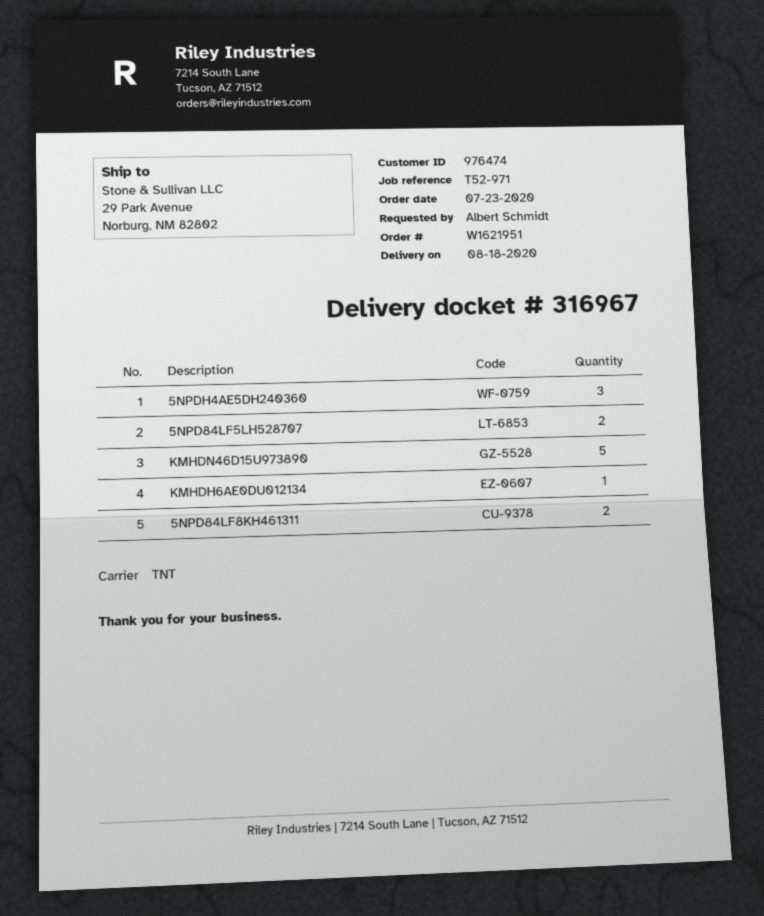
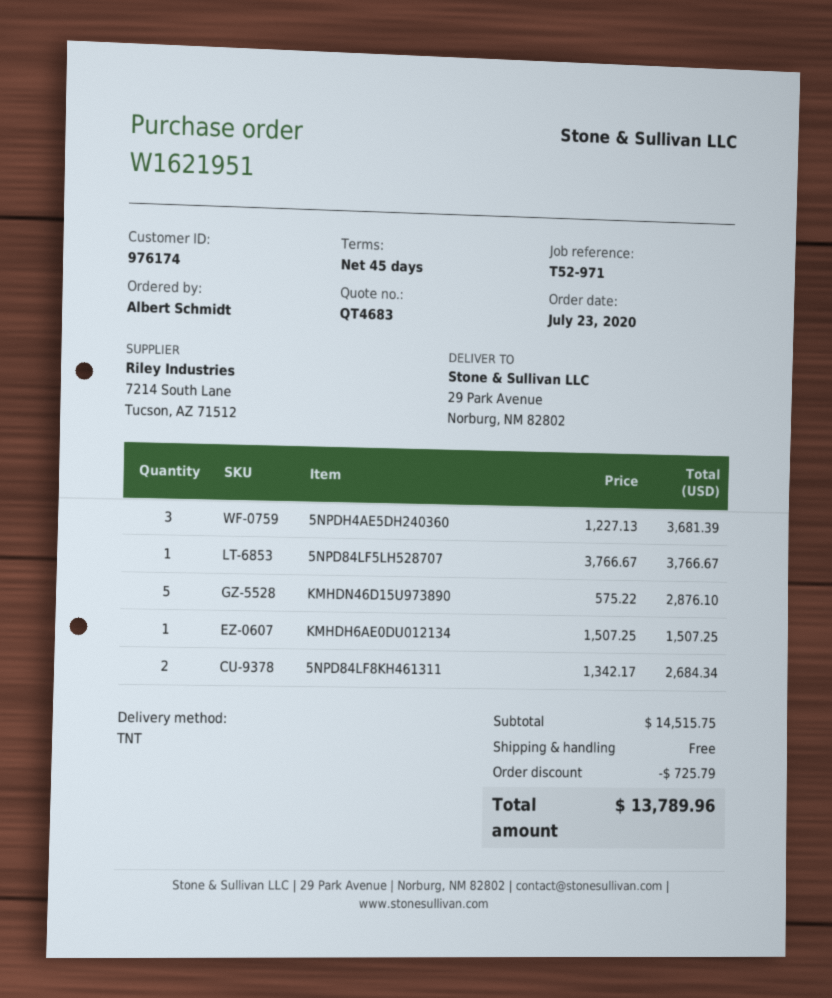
customer number: 976474 -> 976174
5NPD84LF5LH528707: 2 -> 1

